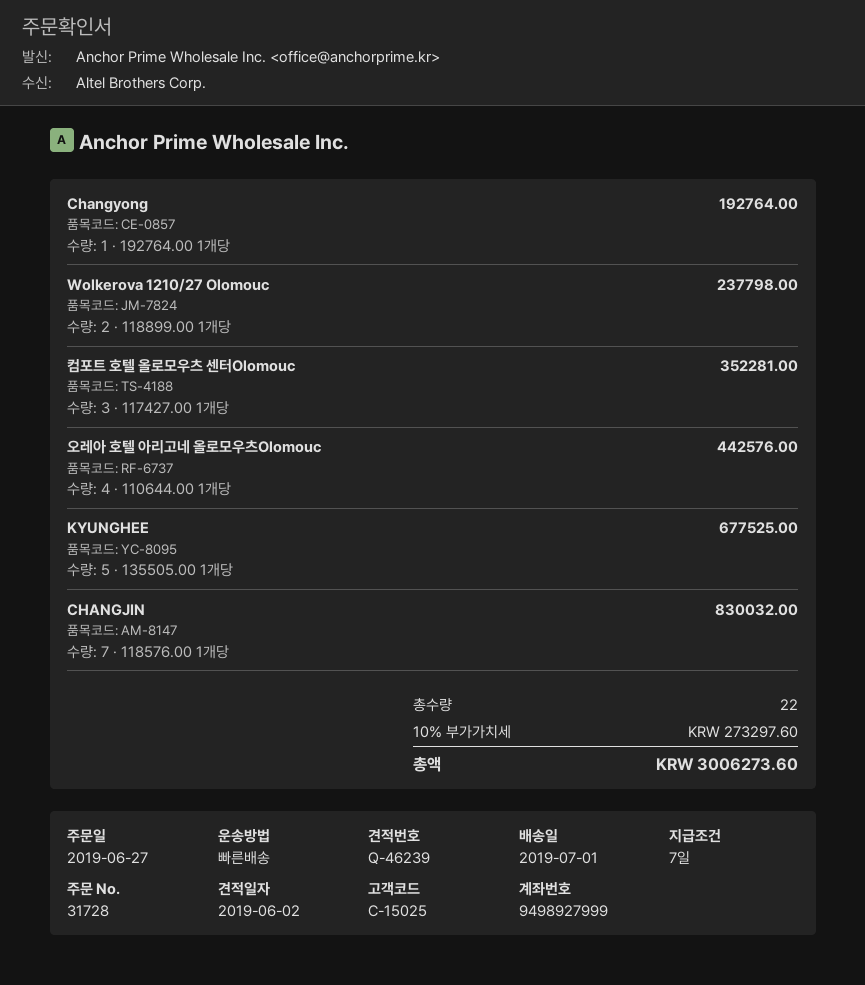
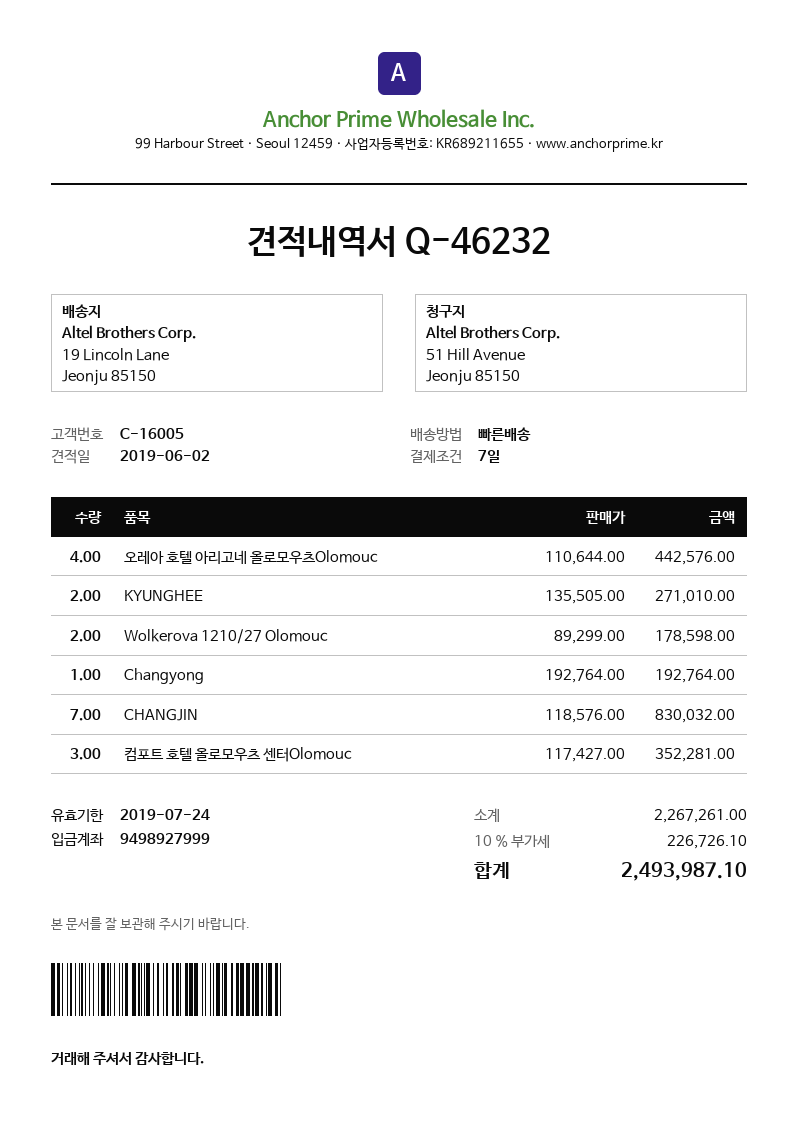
quote number: Q-46239 -> Q-46232
customer number: C-15025 -> C-16005
Wolkerova 1210/27 Olomouc: 2 x 118899.00 = 237798.00 -> 2 x 89299.00 = 178598.00
KYUNGHEE: 5 x 135505.00 = 677525.00 -> 2 x 135505.00 = 271010.00
tax: 10% = 273297.60 -> 10% = 226726.10
total: 3006273.60 -> 2493987.10

